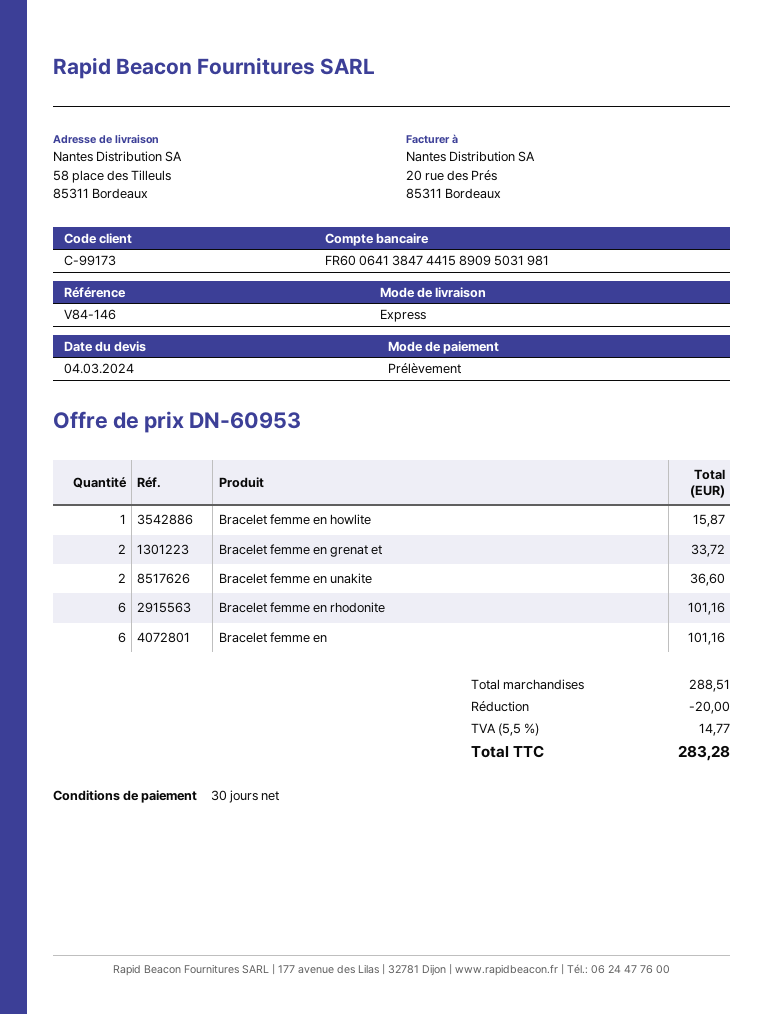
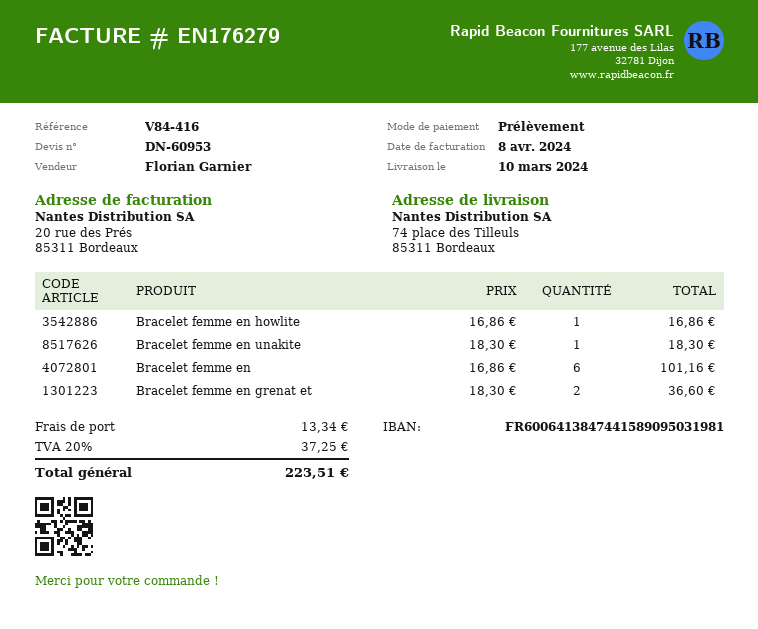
reference: V84-146 -> V84-416
ship to: 58 place des Tilleuls, 85311 Bordeaux -> 74 place des Tilleuls, 85311 Bordeaux
Bracelet femme en howlite: 1 for 15.87 -> 1 for 16.86
Bracelet femme en grenat et: 2 for 33.72 -> 2 for 36.60
Bracelet femme en unakite: 2 for 36.60 -> 1 for 18.30
Bracelet femme en rhodonite: 6 for 101.16 -> none
discount: 20.00 -> none
shipping: none -> 13.34
tax: 5.5% = 14.77 -> 20% = 37.25
total: 283.28 -> 223.51

